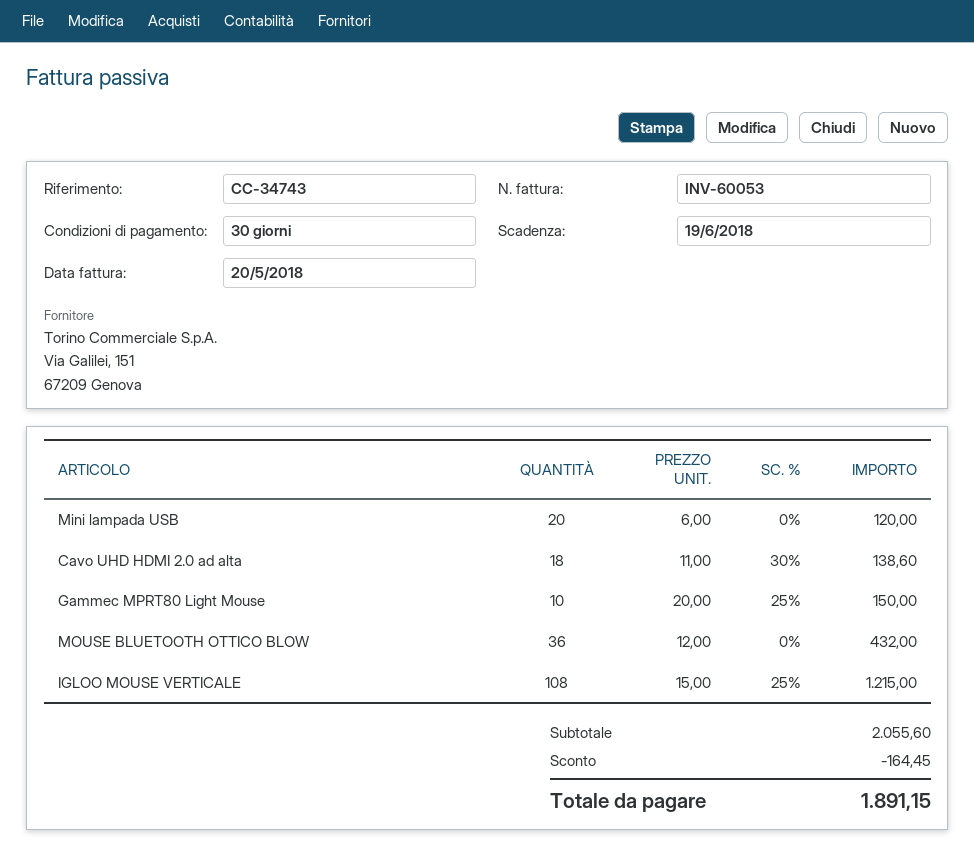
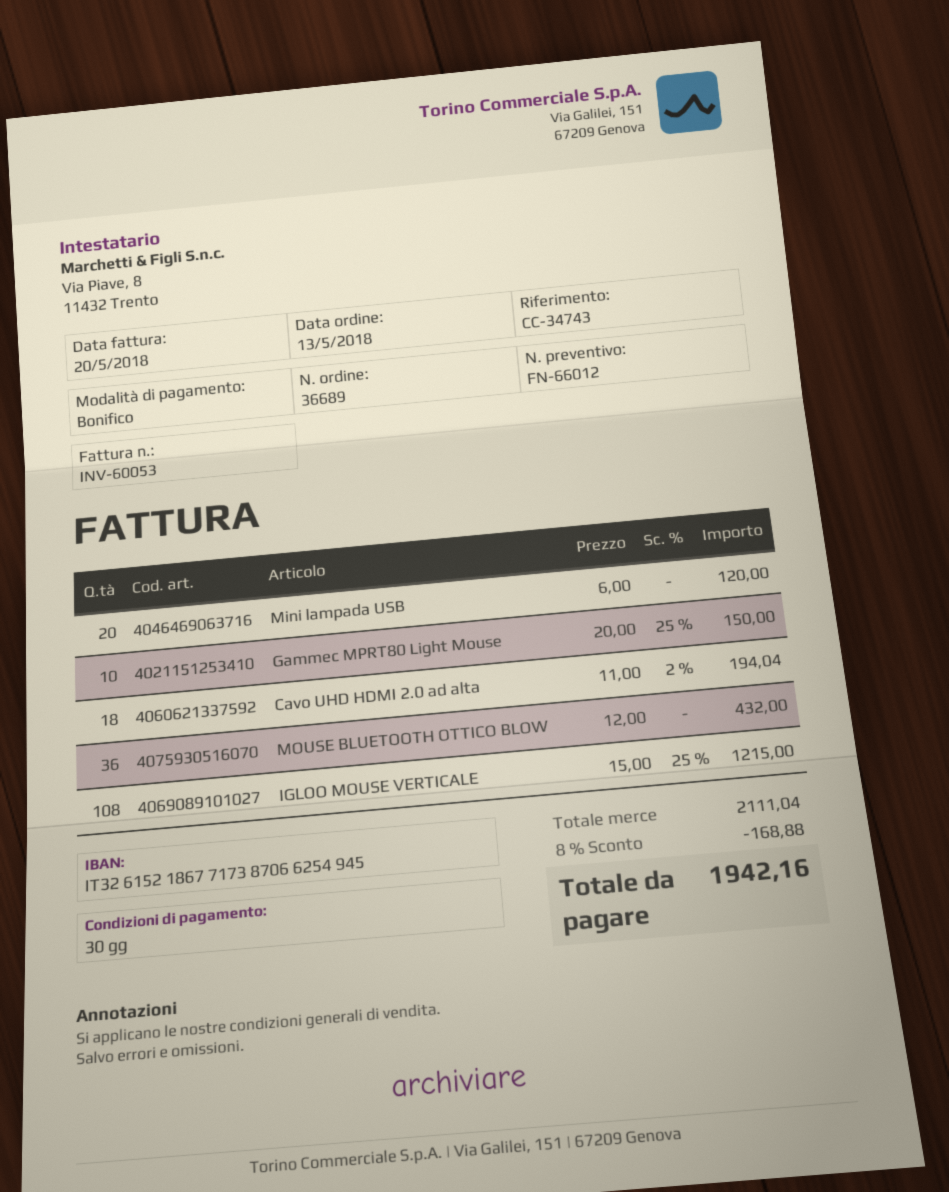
Cavo UHD HDMI 2.0 ad alta: 18 x 11.00 - 30% = 138.60 -> 18 x 11.00 - 2% = 194.04
subtotal: 2055.60 -> 2111.04
discount: 164.45 -> 168.88
total: 1891.15 -> 1942.16

